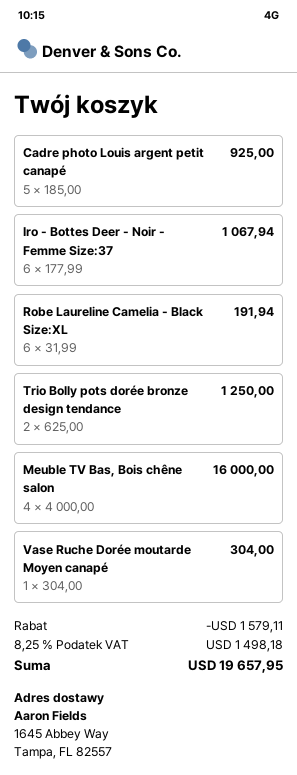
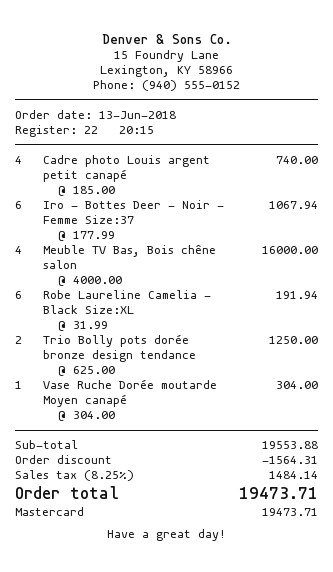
Cadre photo Louis argent petit canapé: 5 x 185.00 = 925.00 -> 4 x 185.00 = 740.00
discount: 1579.11 -> 1564.31
tax: 8.25% = 1498.18 -> 8.25% = 1484.14
total: 19657.95 -> 19473.71

